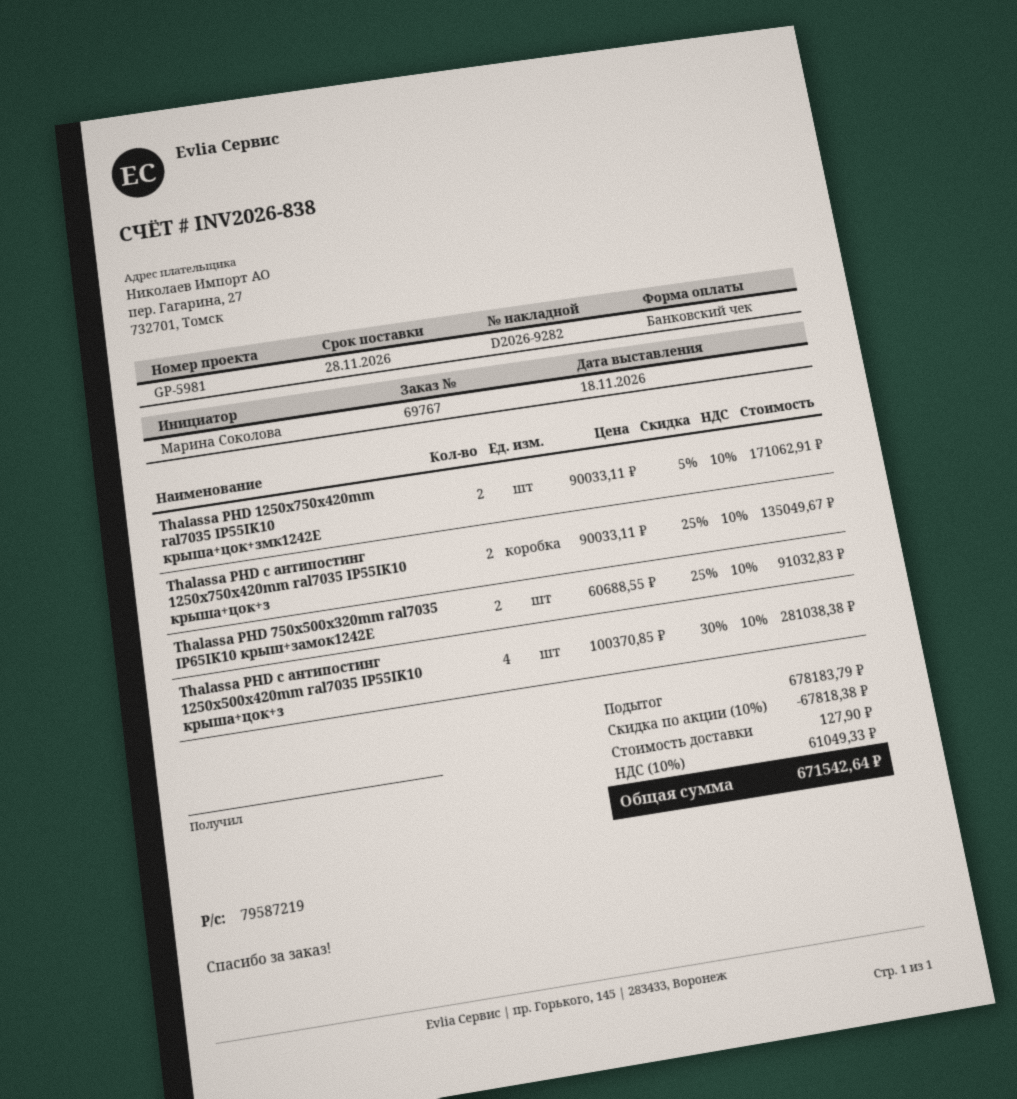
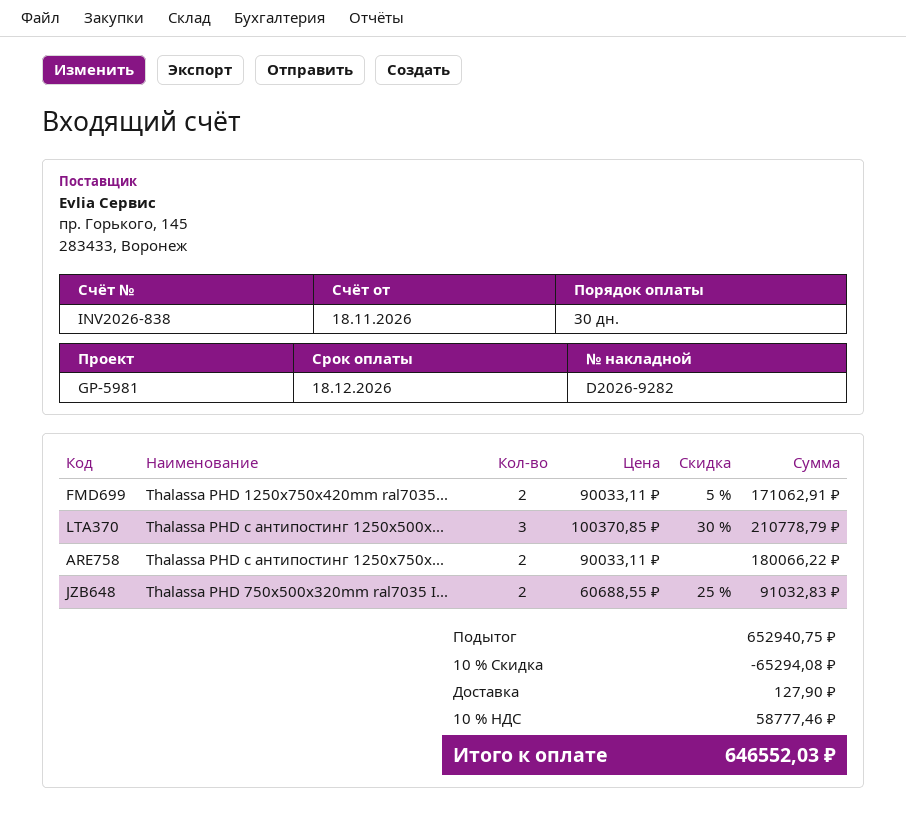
Thalassa PHD с антипостинг 1250x750x420mm ral7035 IP55IK10 крыша+цок+з: 2 x 90033.11 - 25% = 135049.67 -> 2 x 90033.11 = 180066.22
Thalassa PHD с антипостинг 1250x500x420mm ral7035 IP55IK10 крыша+цок+з: 4 x 100370.85 - 30% = 281038.38 -> 3 x 100370.85 - 30% = 210778.79
subtotal: 678183.79 -> 652940.75
discount: 10% = 67818.38 -> 10% = 65294.08
tax: 10% = 61049.33 -> 10% = 58777.46
total: 671542.64 -> 646552.03

